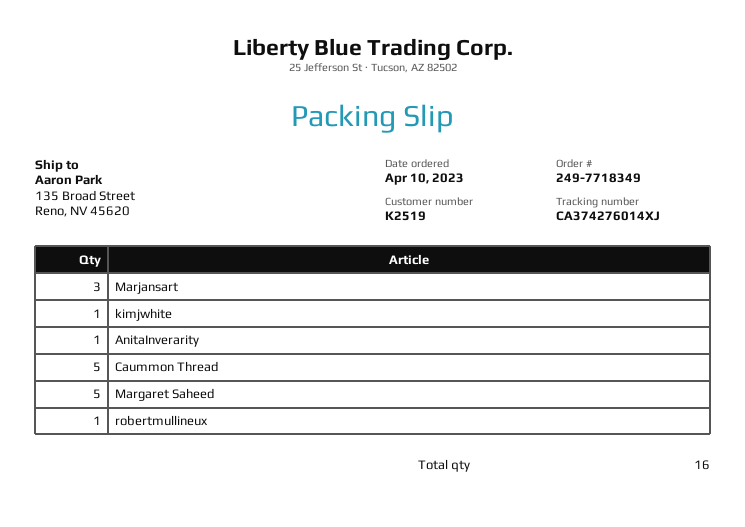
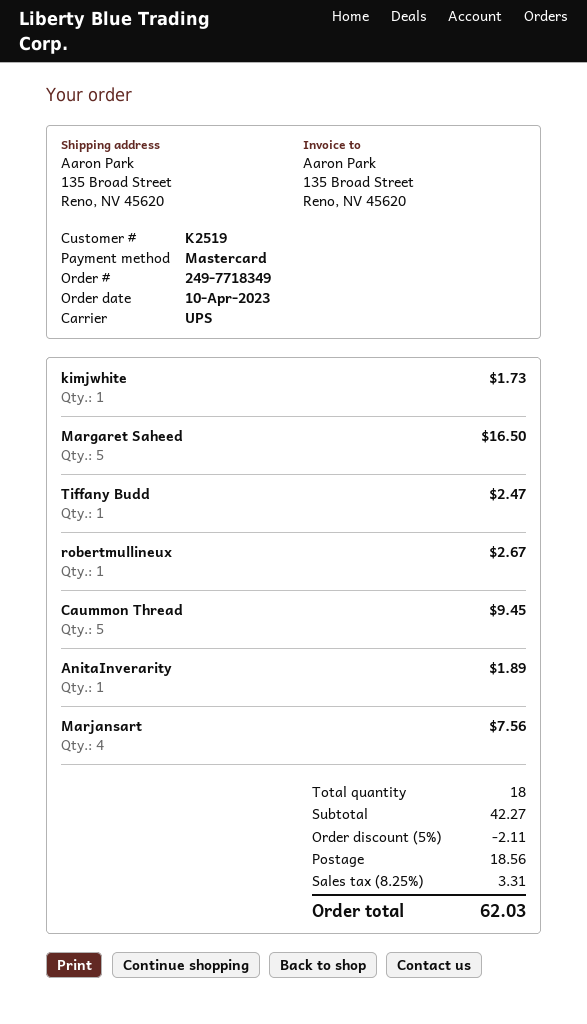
Marjansart: 3 -> 4
Tiffany Budd: none -> 1
total quantity: 16 -> 18

